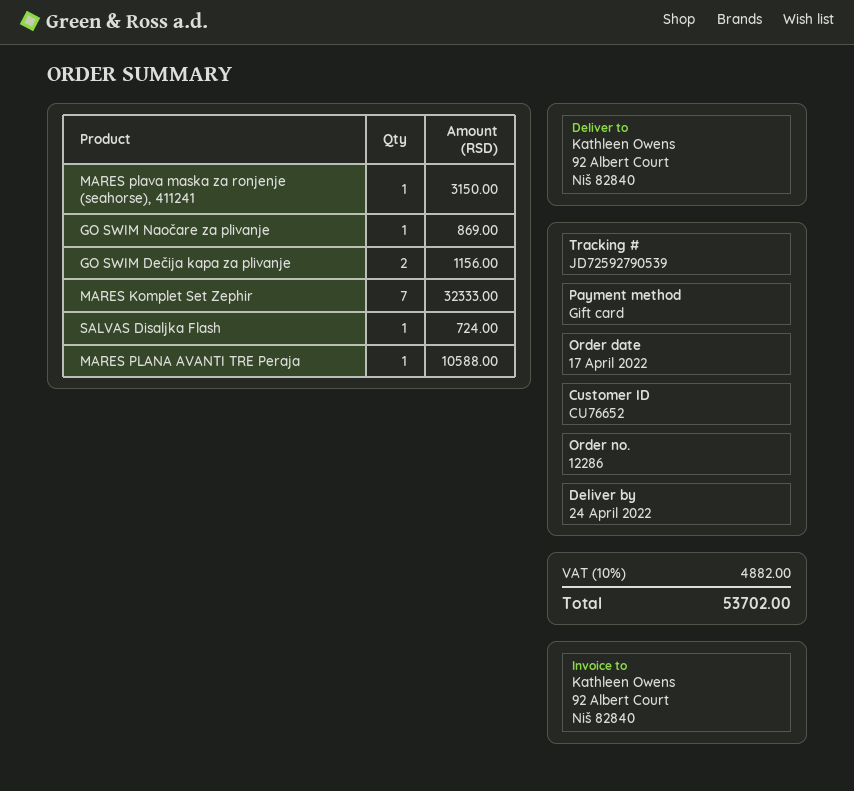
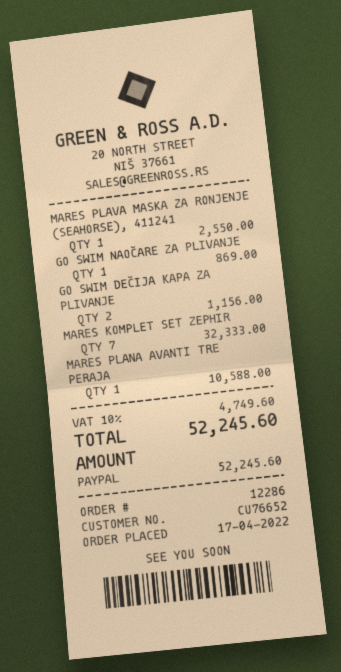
payment method: gift card -> PayPal
MARES plava maska za ronjenje (seahorse), 411241: 1 for 3150.00 -> 1 for 2550.00
SALVAS Disaljka Flash: 1 for 724.00 -> none
tax: 10% = 4882.00 -> 10% = 4749.60
total: 53702.00 -> 52245.60

